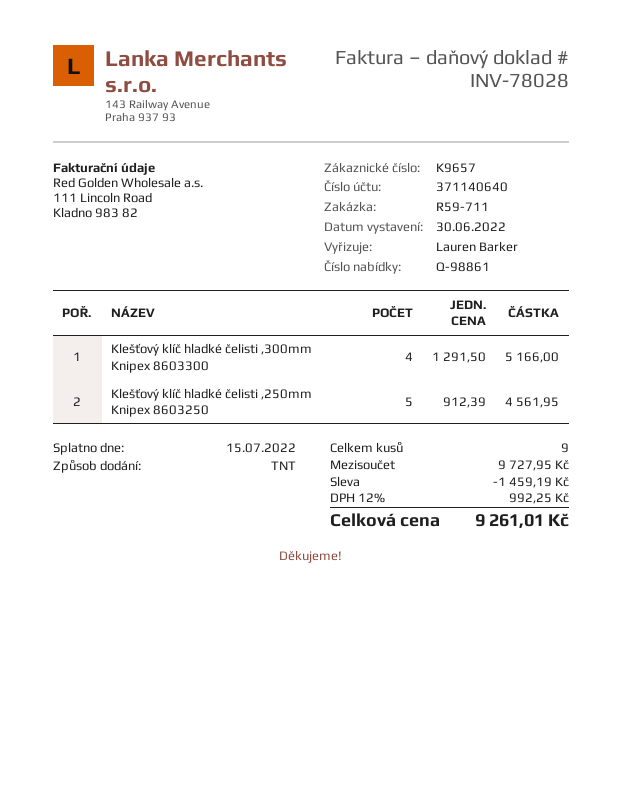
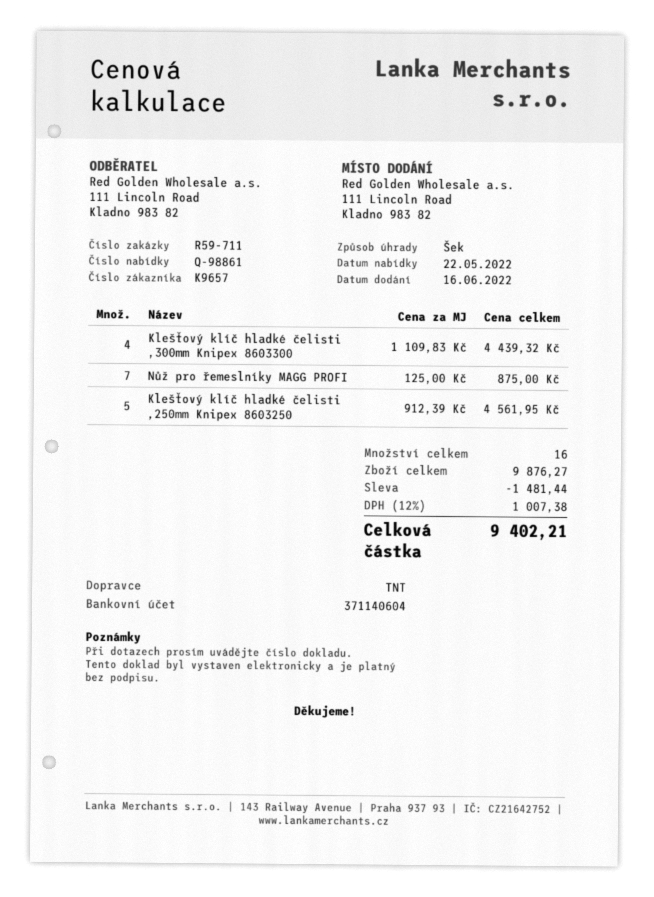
bank account: 371140640 -> 371140604
Klešťový klíč hladké čelisti ,300mm Knipex 8603300: 4 x 1291.50 = 5166.00 -> 4 x 1109.83 = 4439.32
Nůž pro řemeslníky MAGG PROFI: none -> 7 x 125.00 = 875.00
total quantity: 9 -> 16
subtotal: 9727.95 -> 9876.27
discount: 1459.19 -> 1481.44
tax: 12% = 992.25 -> 12% = 1007.38
total: 9261.01 -> 9402.21

